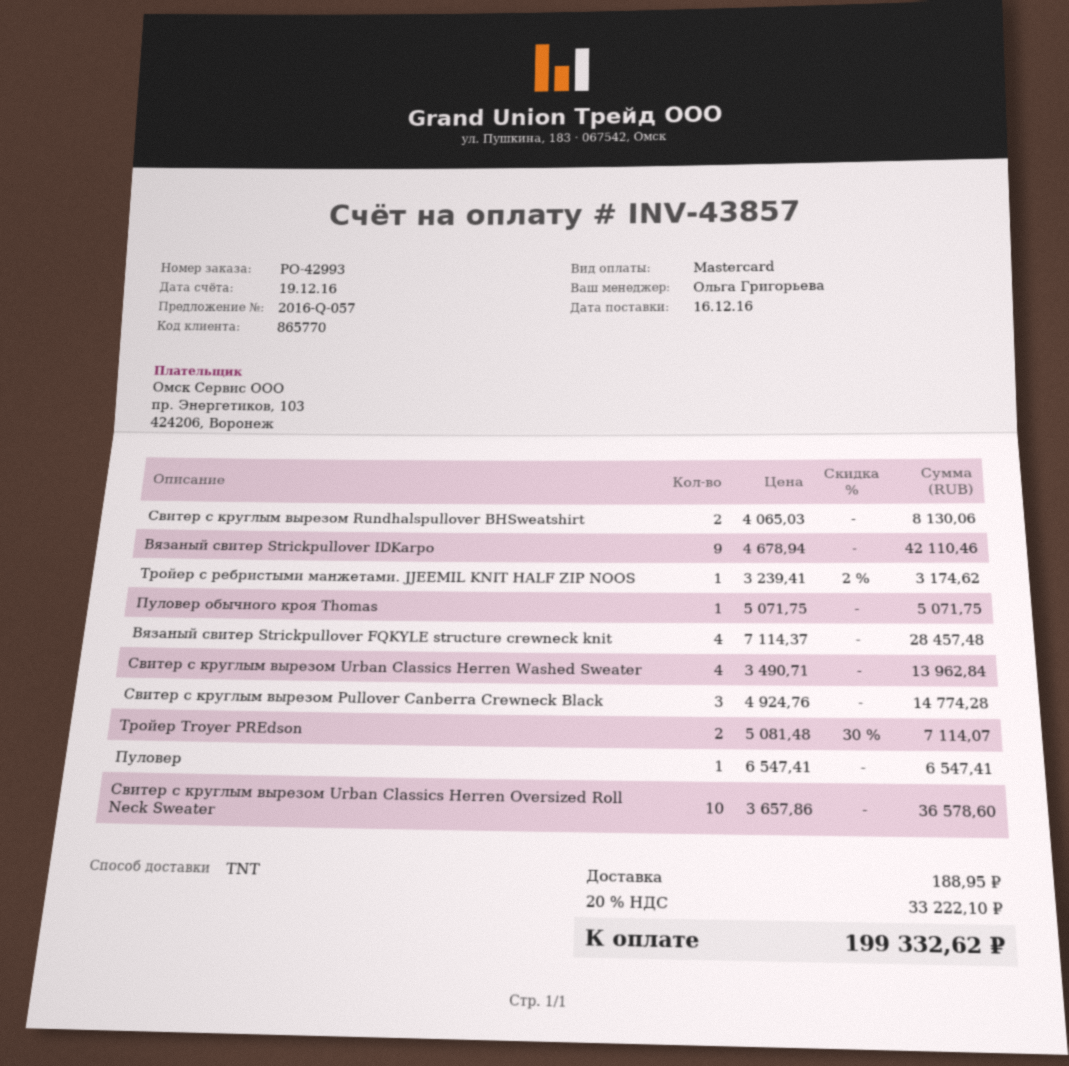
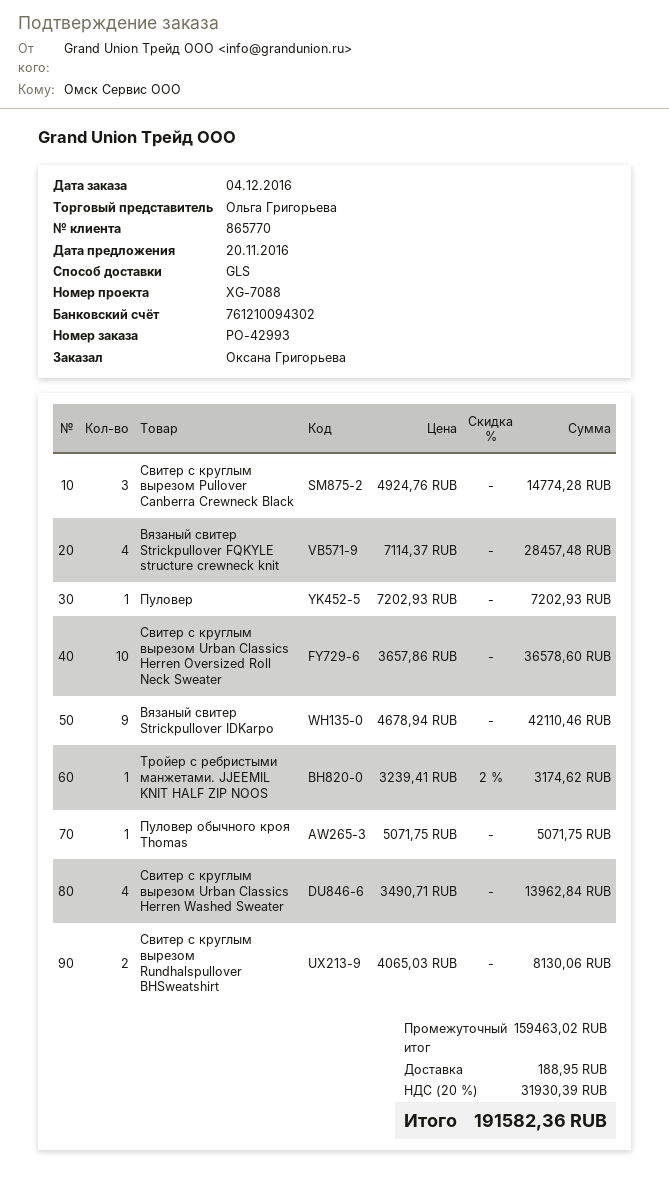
shipping method: TNT -> GLS
Тройер Troyer PREdson: 2 x 5081.48 - 30% = 7114.07 -> none
Пуловер: 1 x 6547.41 = 6547.41 -> 1 x 7202.93 = 7202.93
tax: 20% = 33222.10 -> 20% = 31930.39
total: 199332.62 -> 191582.36

